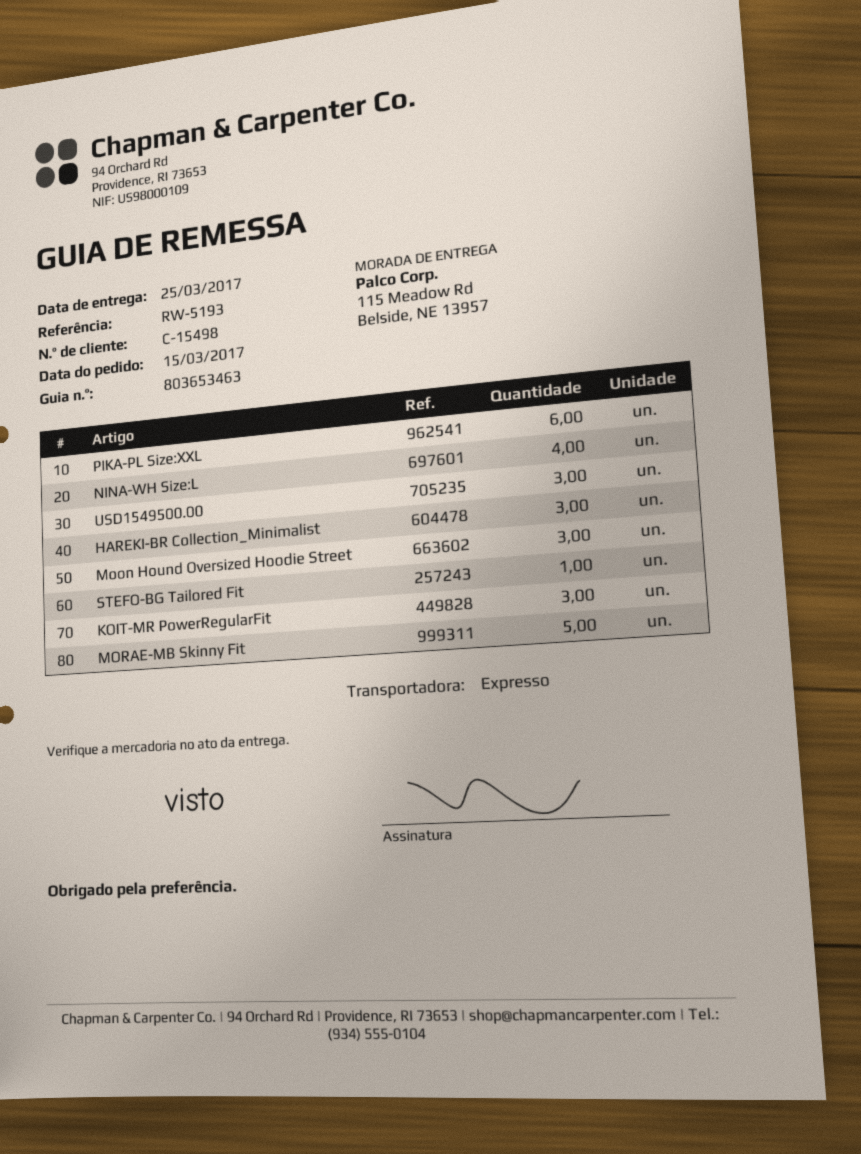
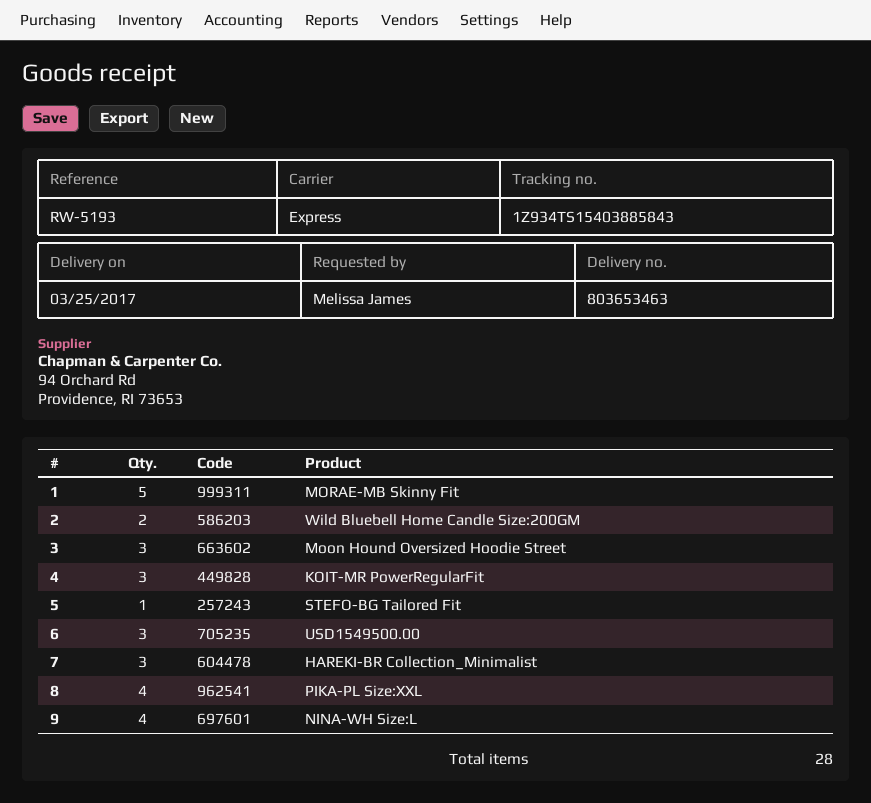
PIKA-PL Size:XXL: 6 -> 4
Wild Bluebell Home Candle Size:200GM: none -> 2

